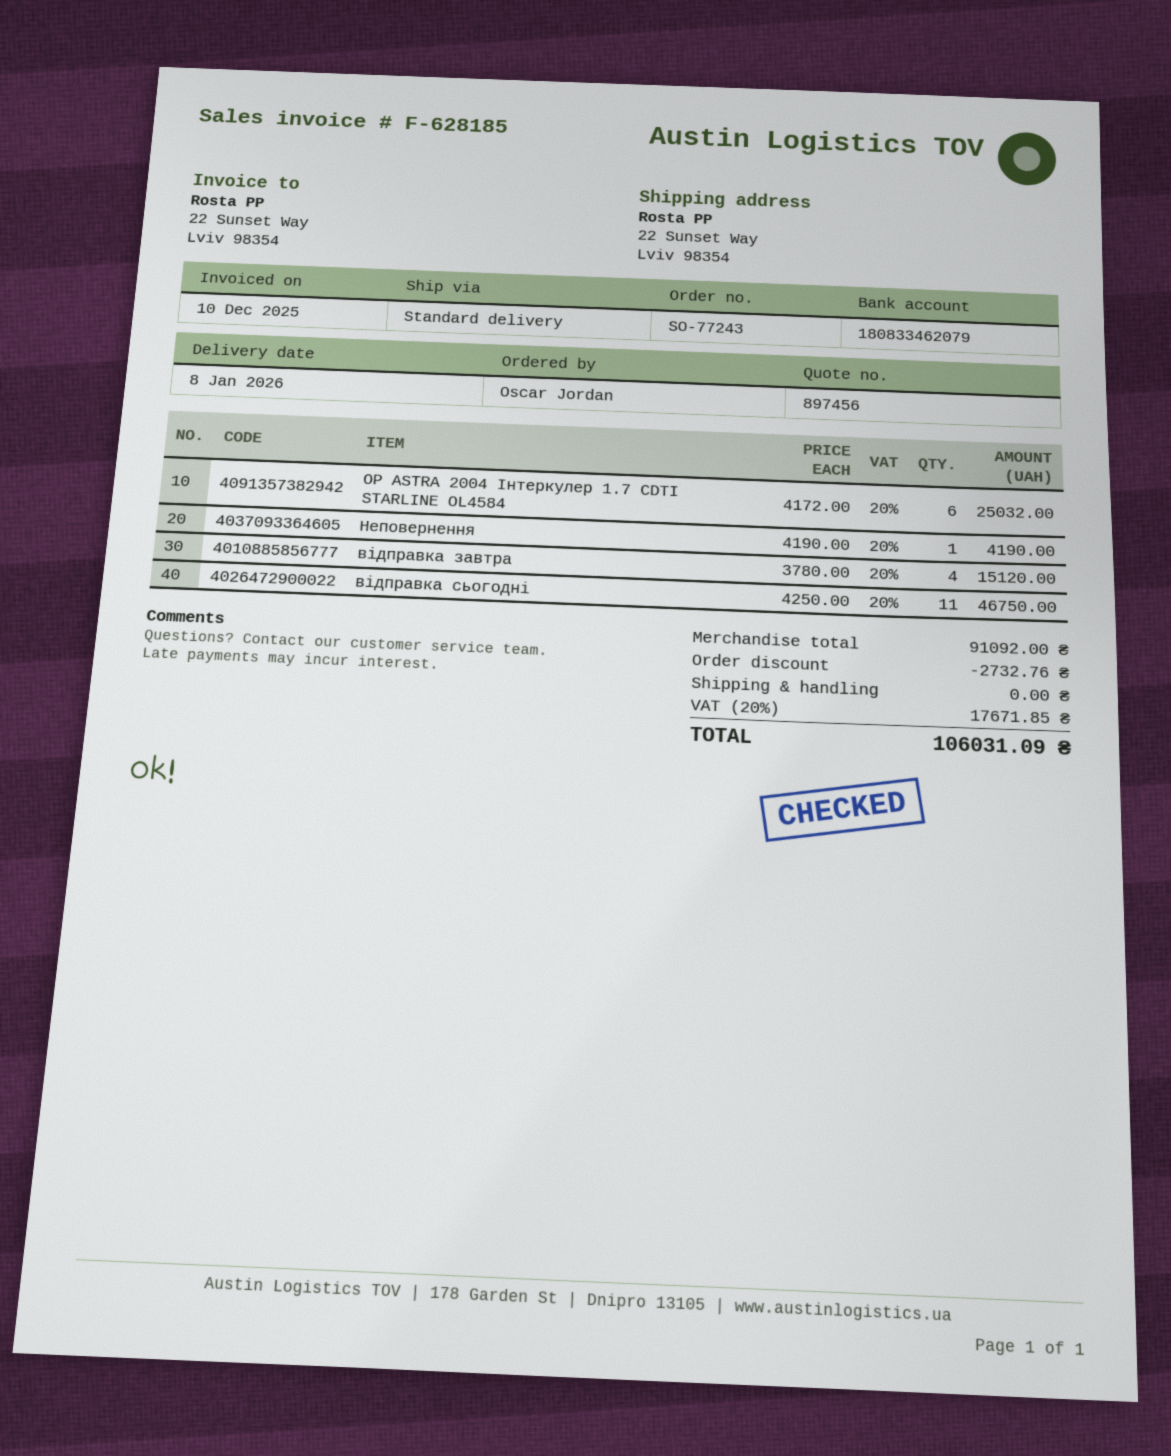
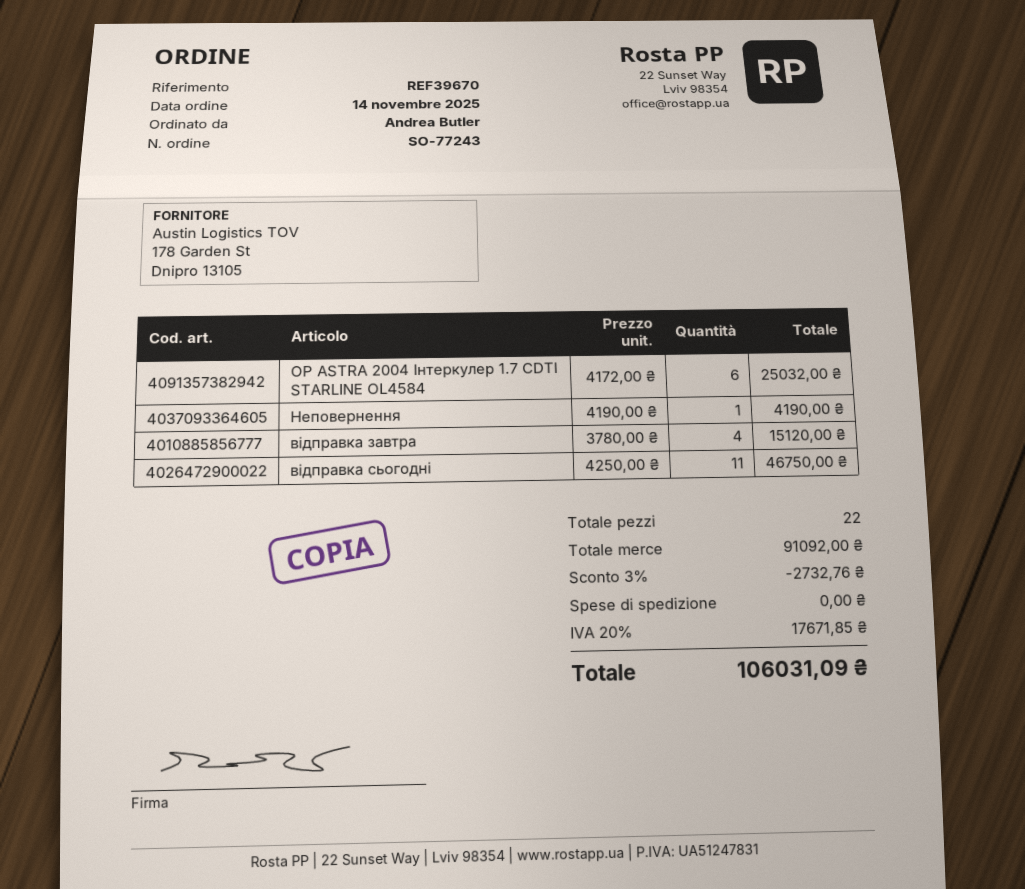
ordered by: Oscar Jordan -> Andrea Butler

